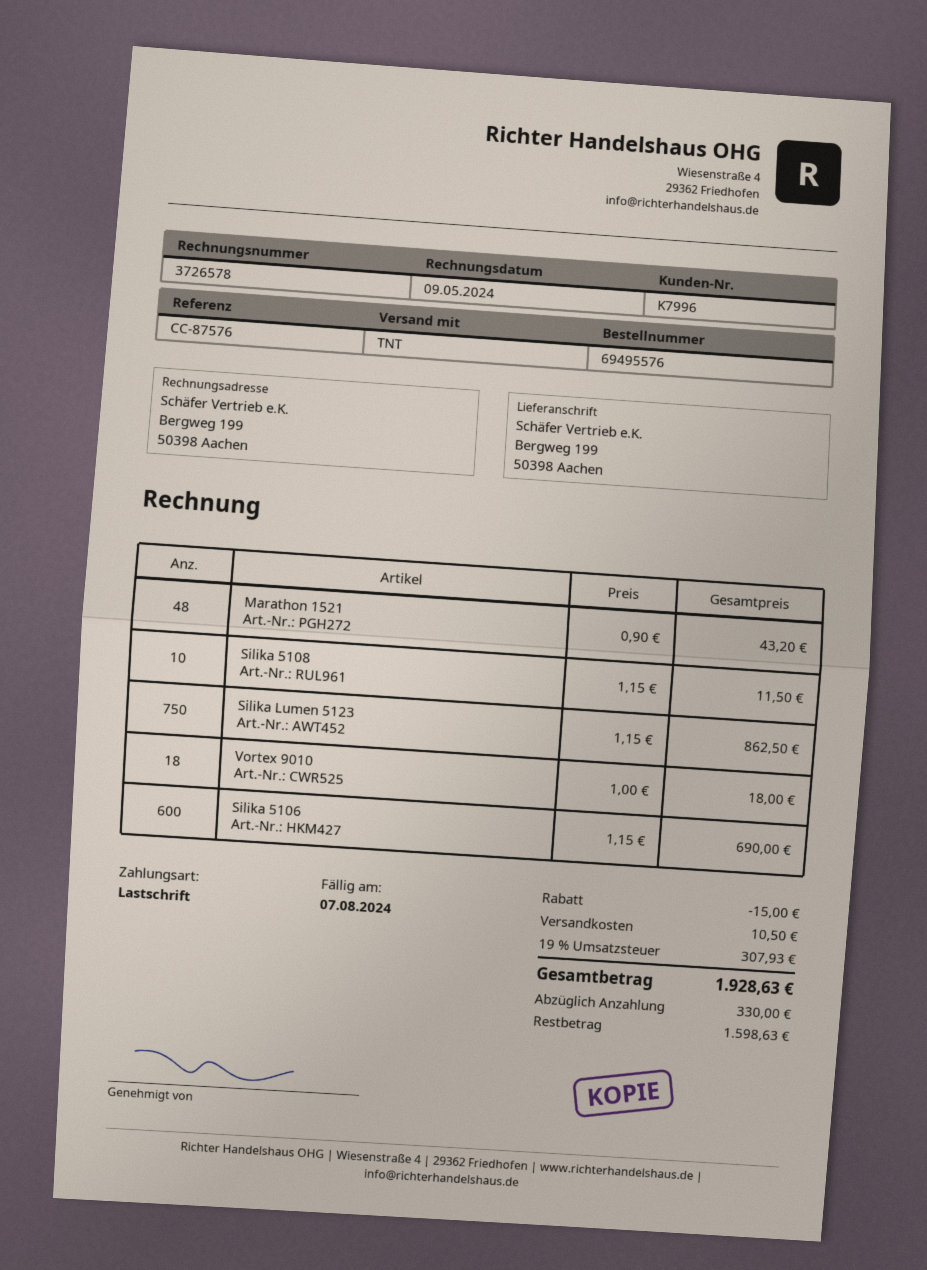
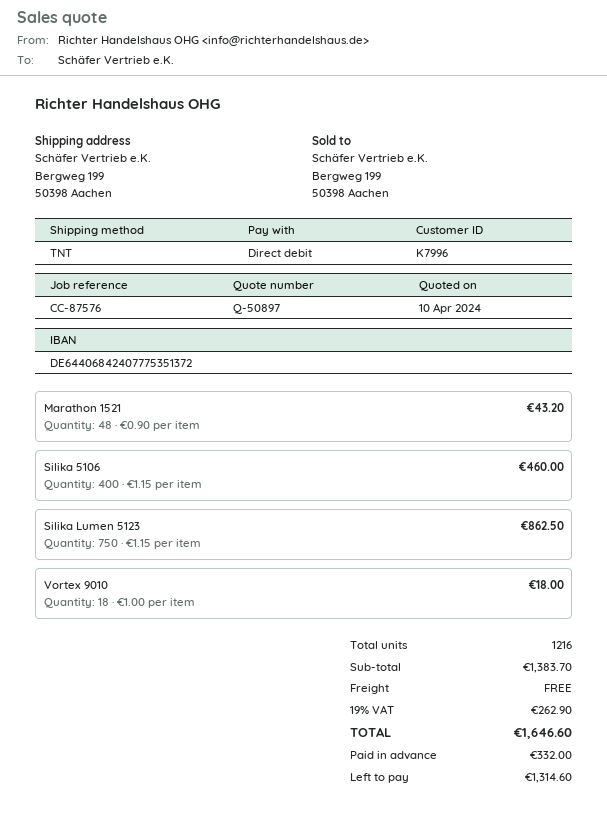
Silika 5108: 10 x 1.15 = 11.50 -> none
Silika 5106: 600 x 1.15 = 690.00 -> 400 x 1.15 = 460.00
discount: 15.00 -> none
shipping: 10.50 -> 0.00
tax: 19% = 307.93 -> 19% = 262.90
total: 1928.63 -> 1646.60
deposit: 330.00 -> 332.00
balance: 1598.63 -> 1314.60

